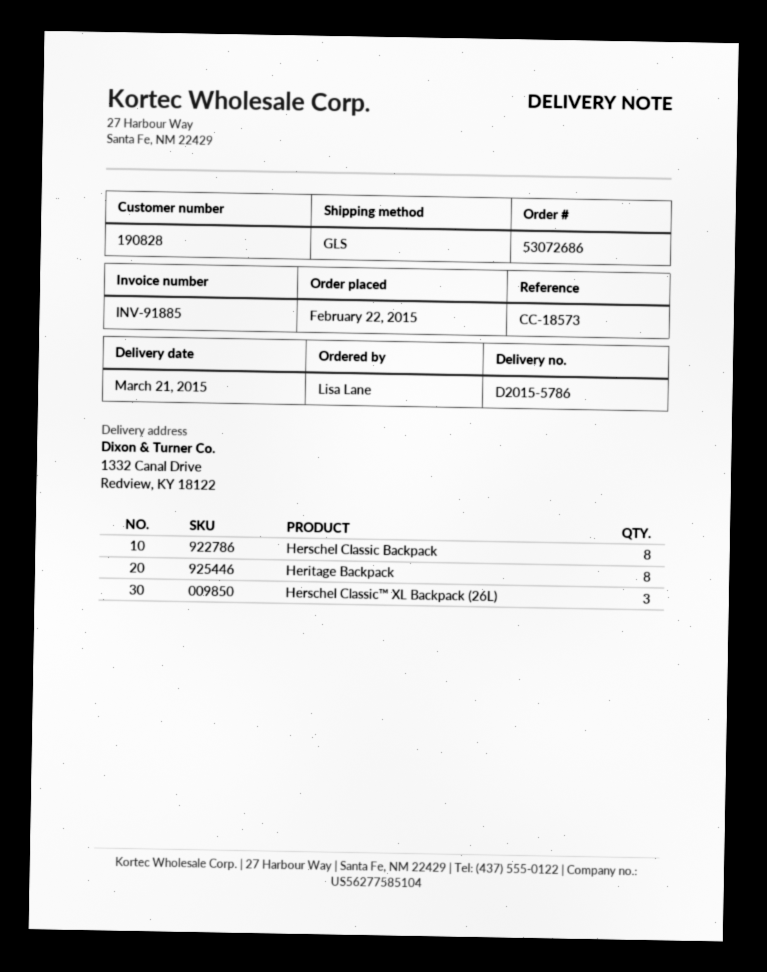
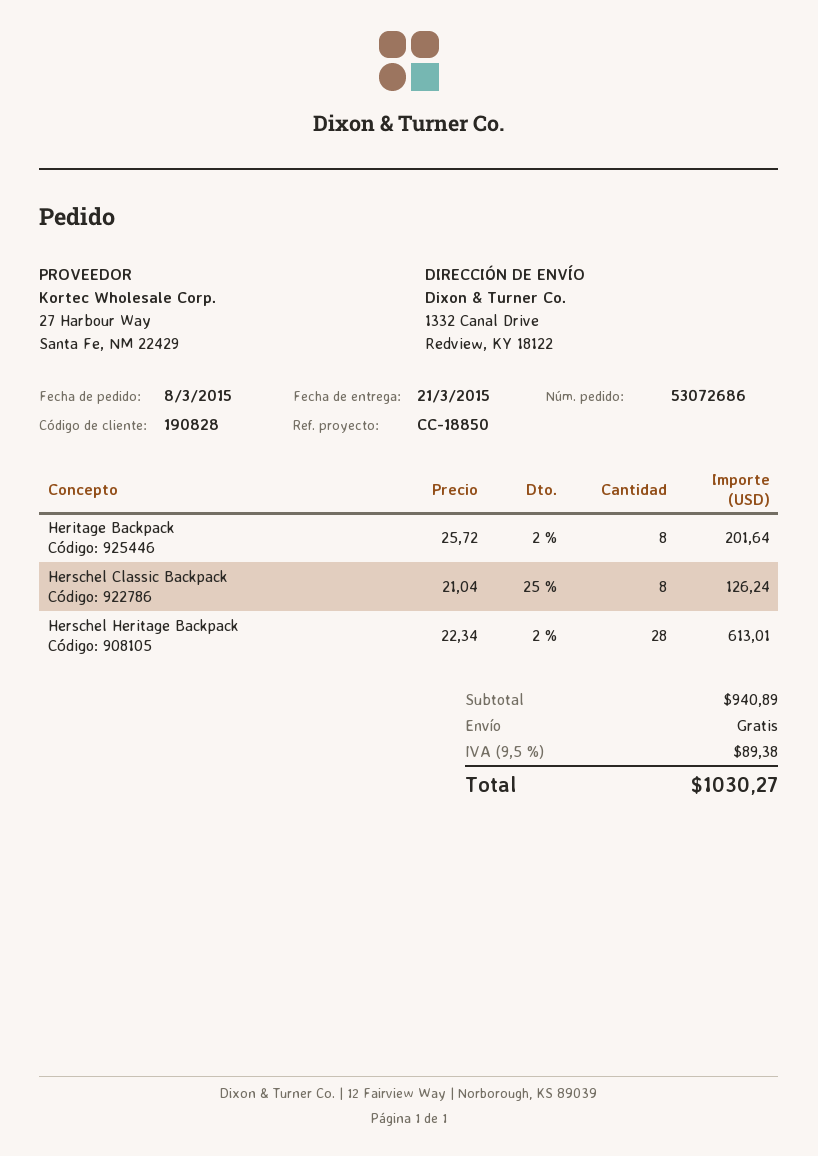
order date: 2015-02-22 -> 2015-03-08
reference: CC-18573 -> CC-18850
Herschel Classic™ XL Backpack (26L): 3 -> none
Herschel Heritage Backpack: none -> 28

